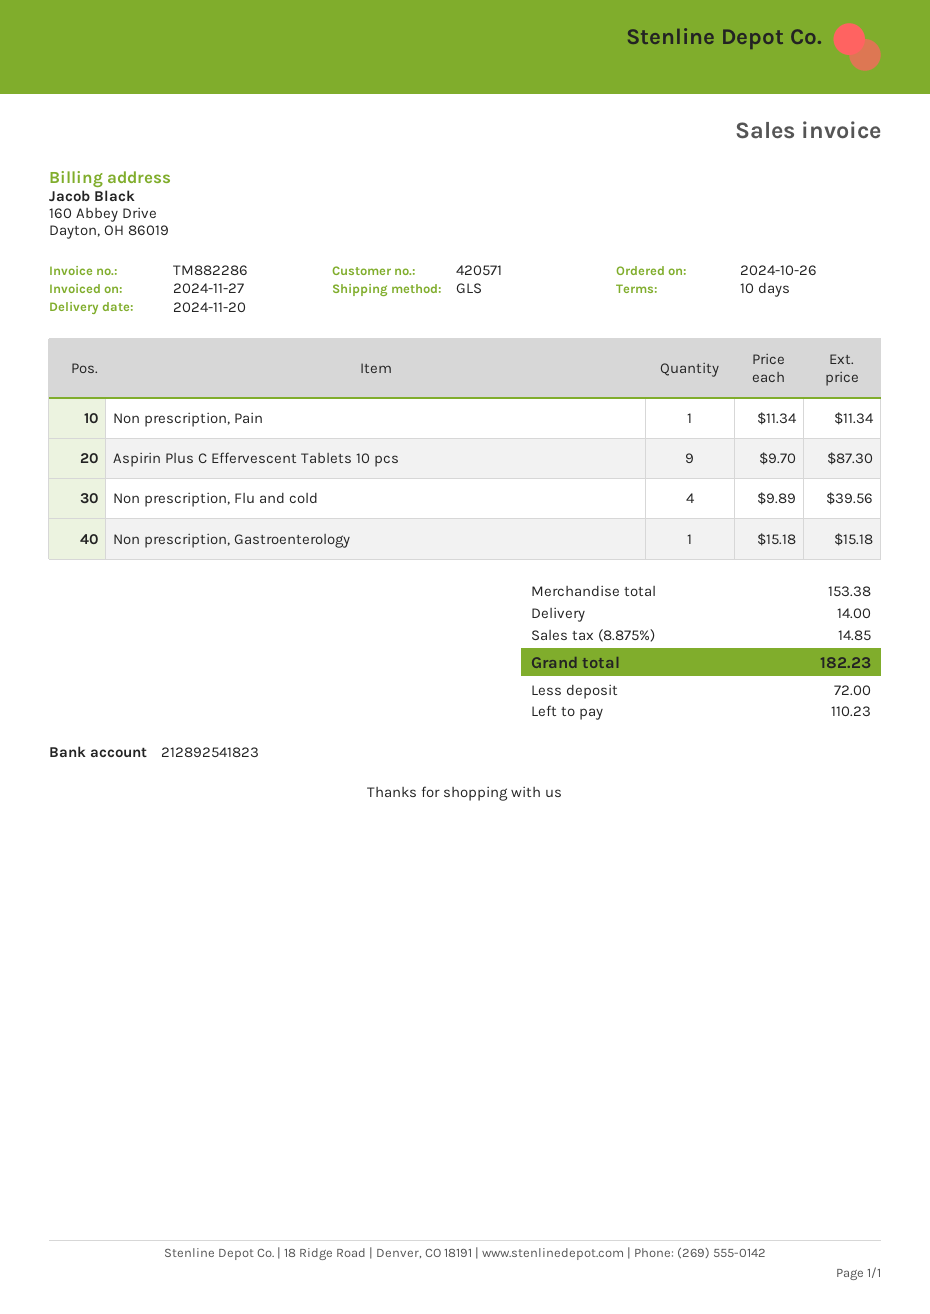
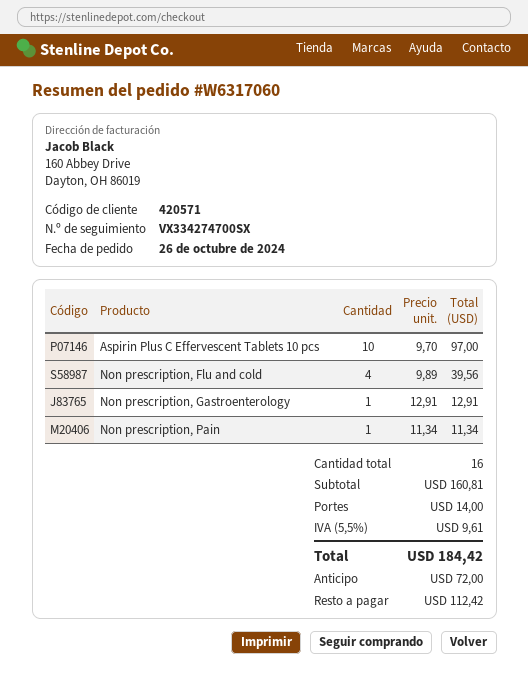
Aspirin Plus C Effervescent Tablets 10 pcs: 9 x 9.70 = 87.30 -> 10 x 9.70 = 97.00
Non prescription, Gastroenterology: 1 x 15.18 = 15.18 -> 1 x 12.91 = 12.91
subtotal: 153.38 -> 160.81
tax: 8.875% = 14.85 -> 5.5% = 9.61
total: 182.23 -> 184.42
balance: 110.23 -> 112.42

